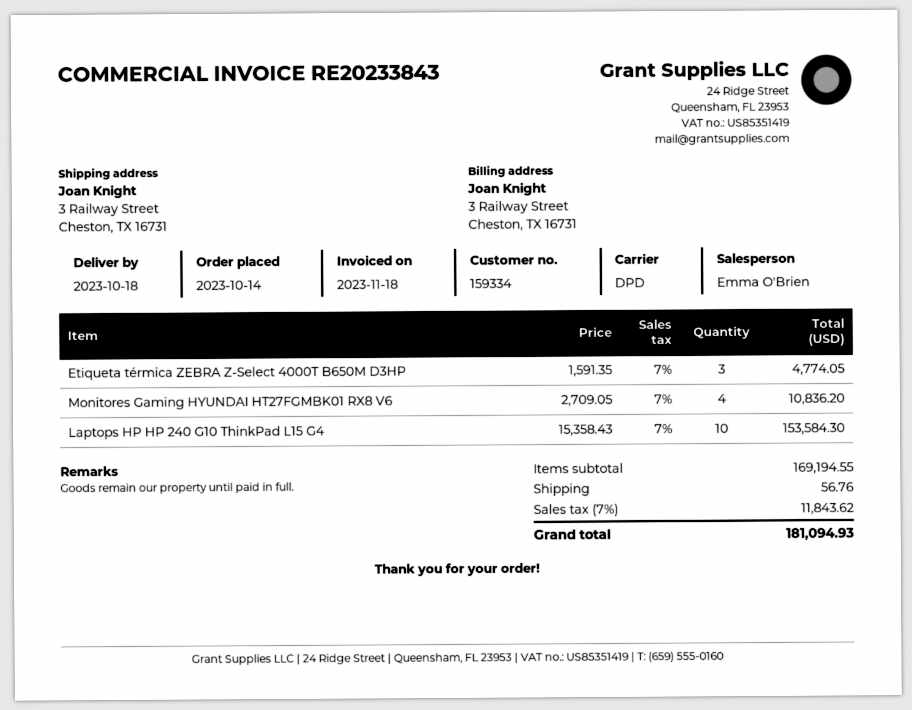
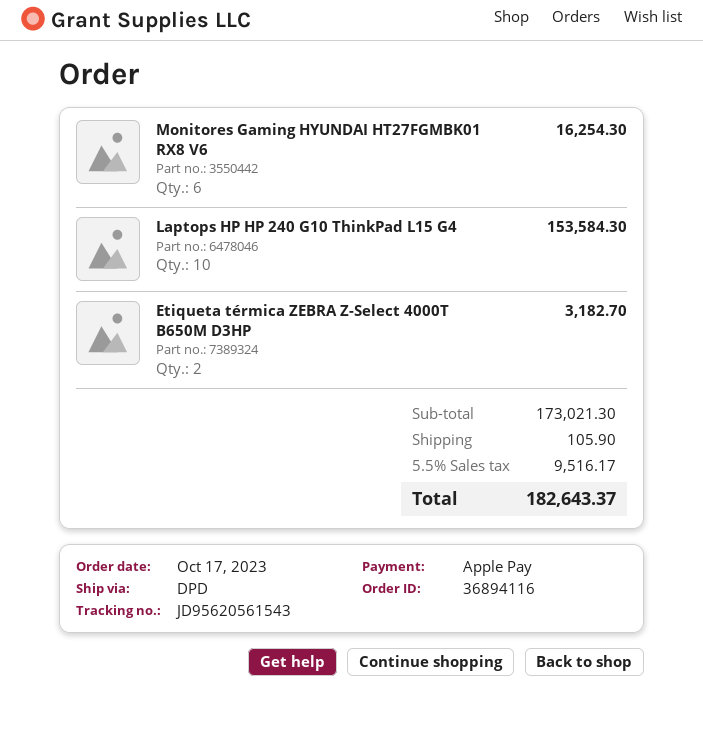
order date: 2023-10-14 -> 2023-10-17
Etiqueta térmica ZEBRA Z-Select 4000T B650M D3HP: 3 for 4774.05 -> 2 for 3182.70
Monitores Gaming HYUNDAI HT27FGMBK01 RX8 V6: 4 for 10836.20 -> 6 for 16254.30
subtotal: 169194.55 -> 173021.30
shipping: 56.76 -> 105.90
tax: 7% = 11843.62 -> 5.5% = 9516.17
total: 181094.93 -> 182643.37

